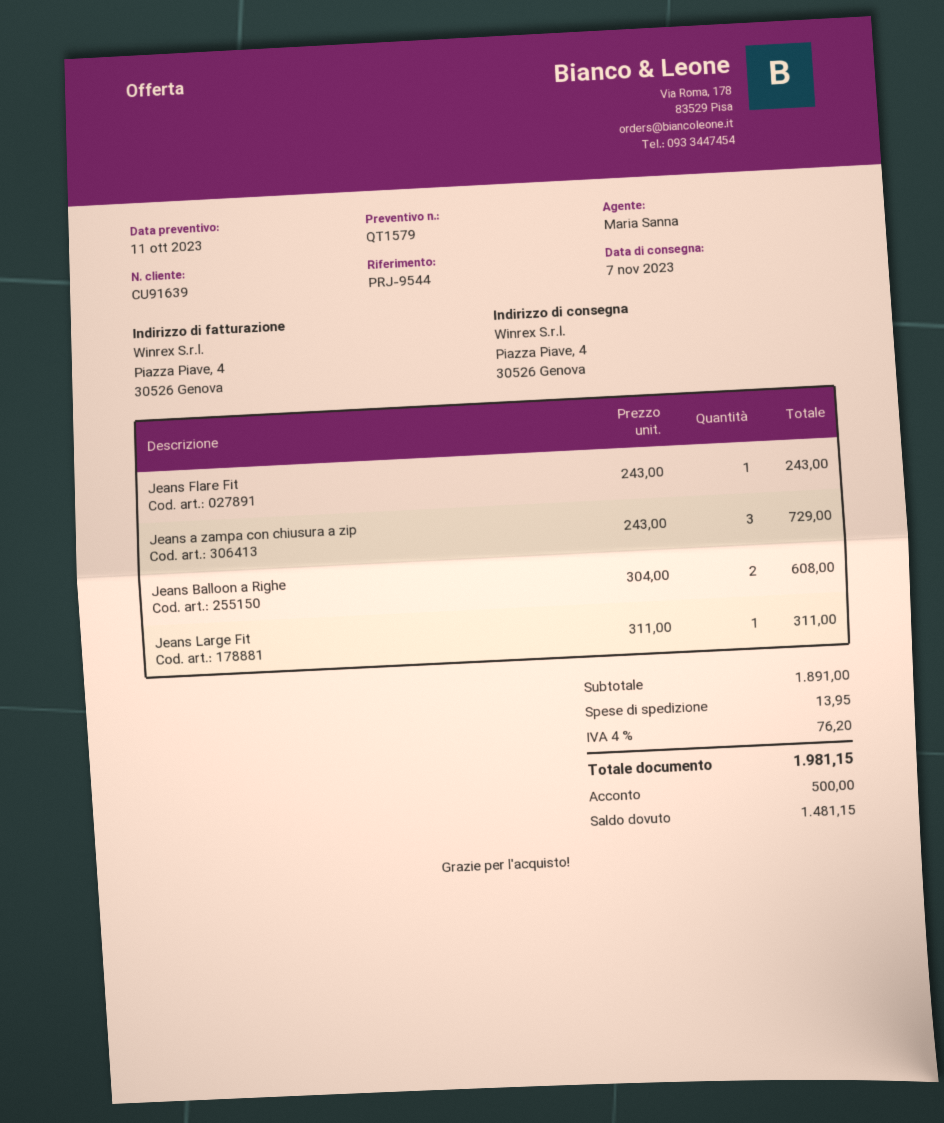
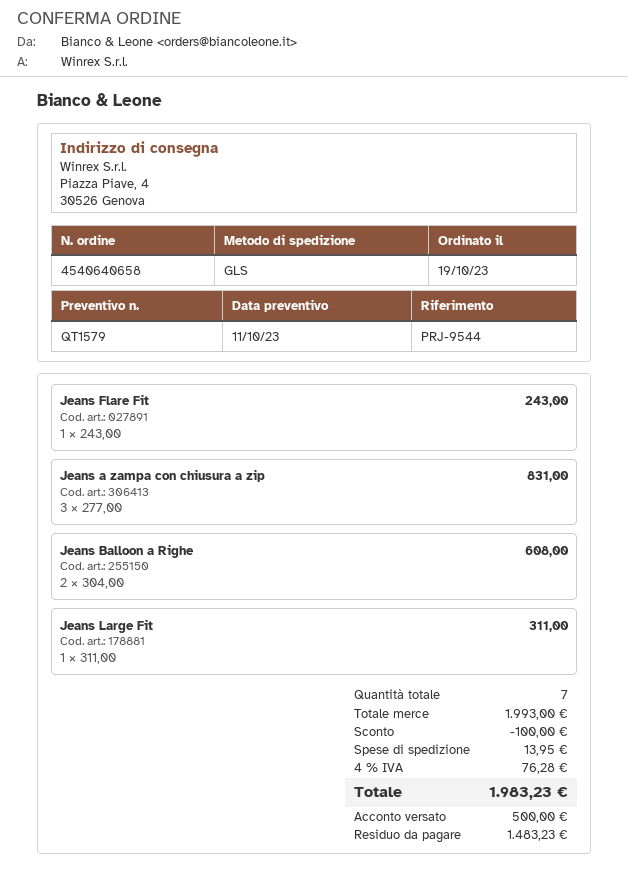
Jeans a zampa con chiusura a zip: 3 x 243.00 = 729.00 -> 3 x 277.00 = 831.00
subtotal: 1891.00 -> 1993.00
discount: none -> 100.00
tax: 4% = 76.20 -> 4% = 76.28
total: 1981.15 -> 1983.23
balance: 1481.15 -> 1483.23

